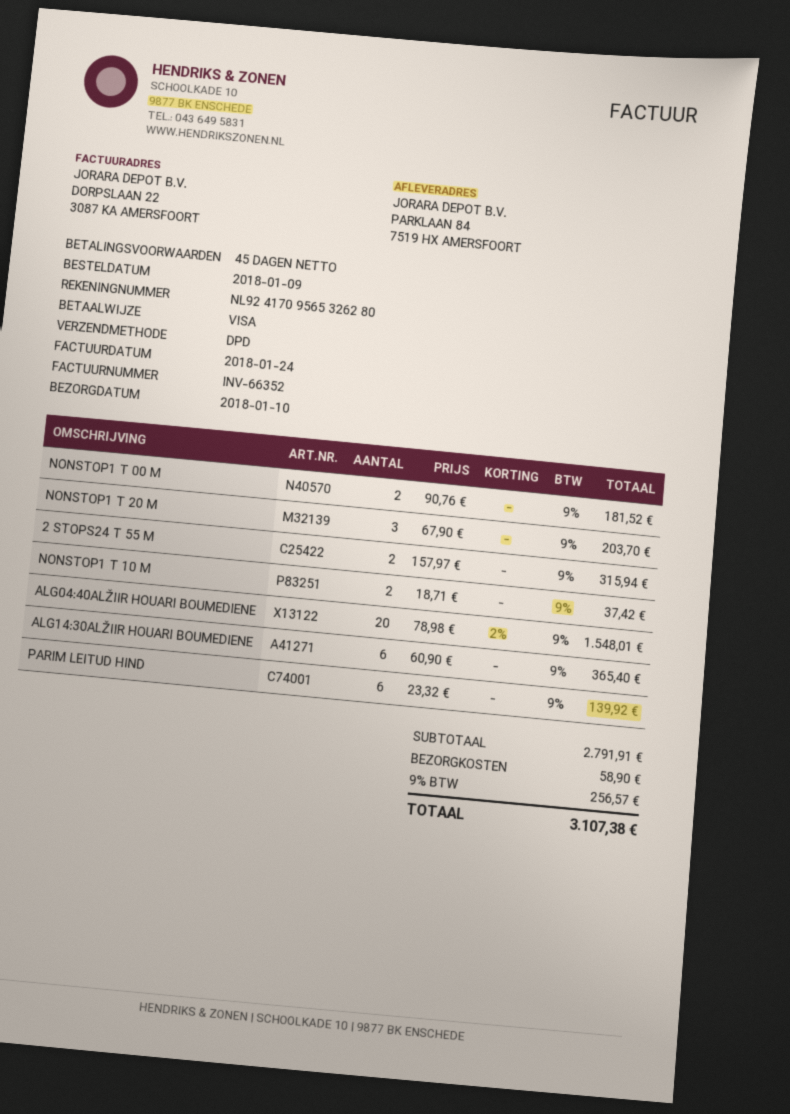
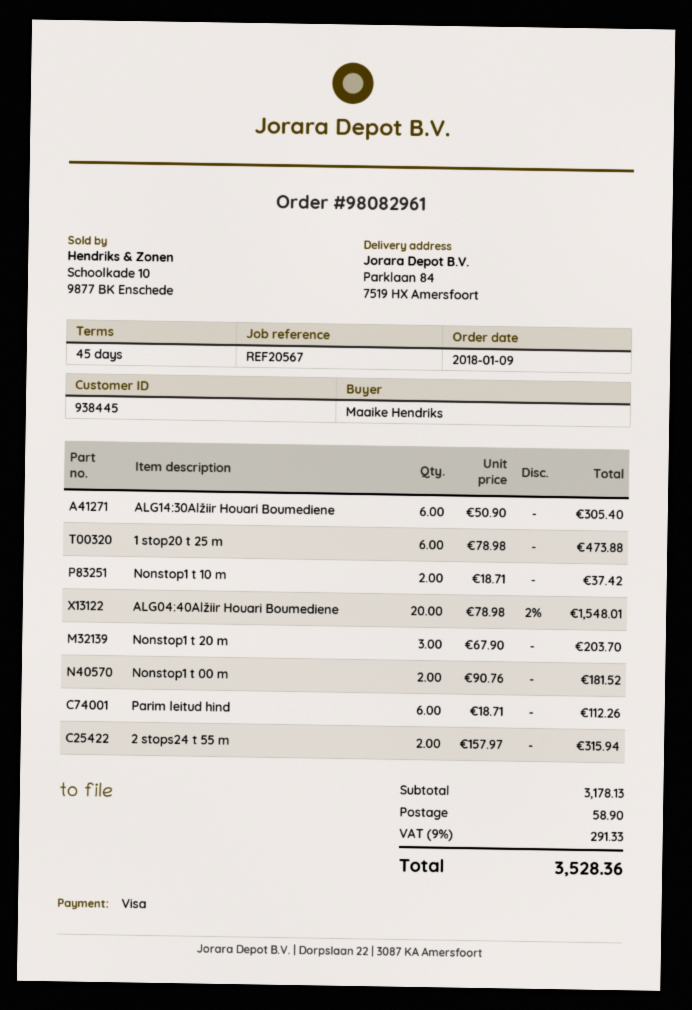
ALG14:30ALŽIIR HOUARI BOUMEDIENE: 6 x 60.90 = 365.40 -> 6 x 50.90 = 305.40
PARIM LEITUD HIND: 6 x 23.32 = 139.92 -> 6 x 18.71 = 112.26
1 stop20 t 25 m: none -> 6 x 78.98 = 473.88
subtotal: 2791.91 -> 3178.13
tax: 9% = 256.57 -> 9% = 291.33
total: 3107.38 -> 3528.36

